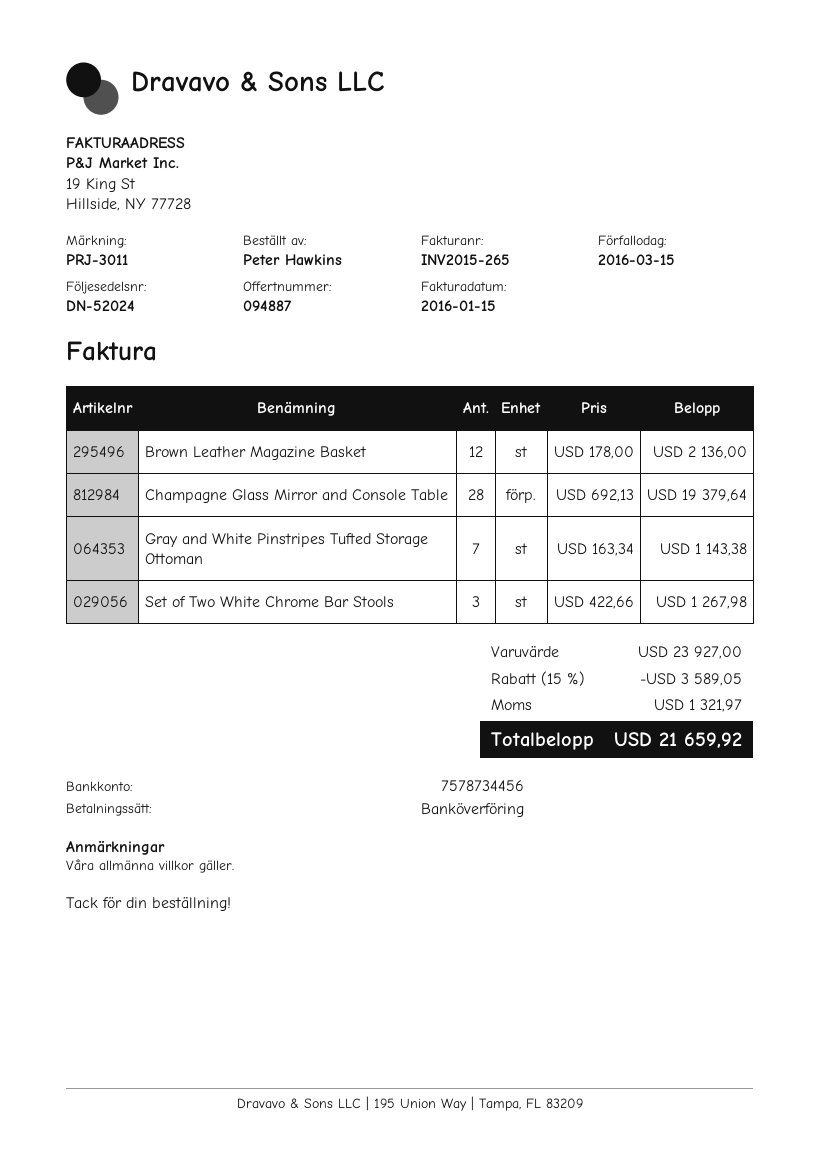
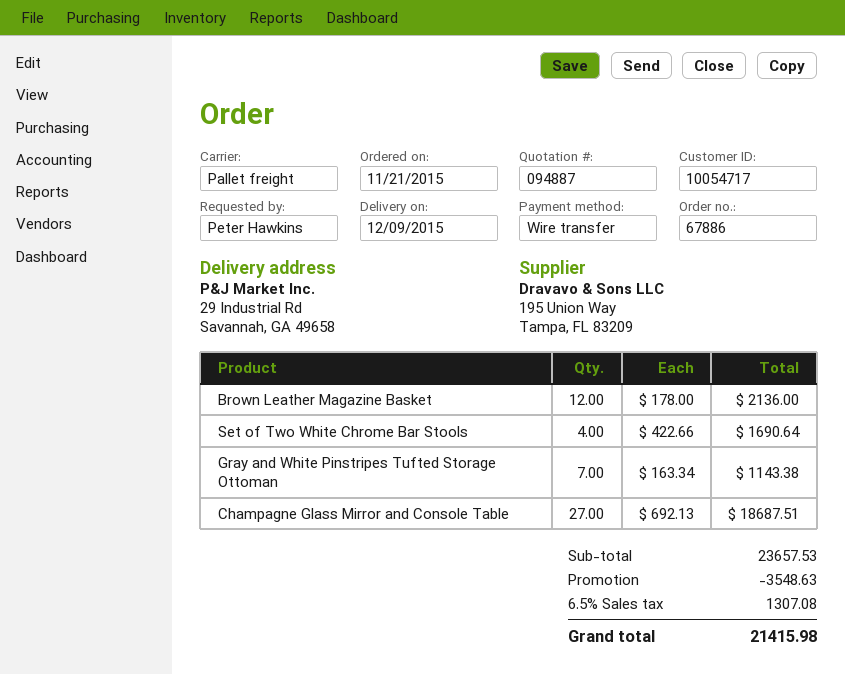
Champagne Glass Mirror and Console Table: 28 x 692.13 = 19379.64 -> 27 x 692.13 = 18687.51
Set of Two White Chrome Bar Stools: 3 x 422.66 = 1267.98 -> 4 x 422.66 = 1690.64
subtotal: 23927.00 -> 23657.53
discount: 3589.05 -> 3548.63
tax: 1321.97 -> 1307.08
total: 21659.92 -> 21415.98

